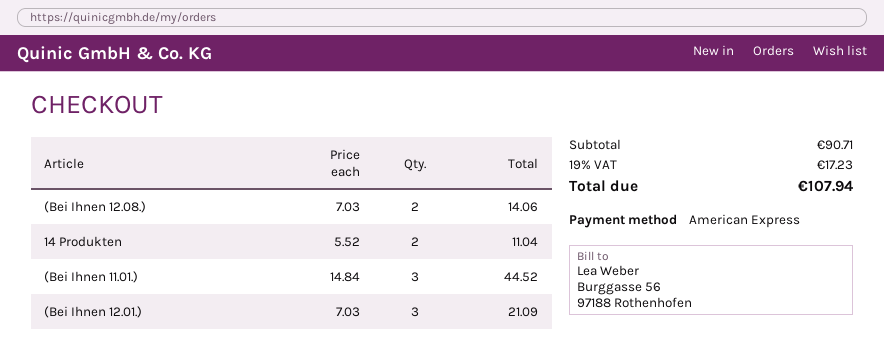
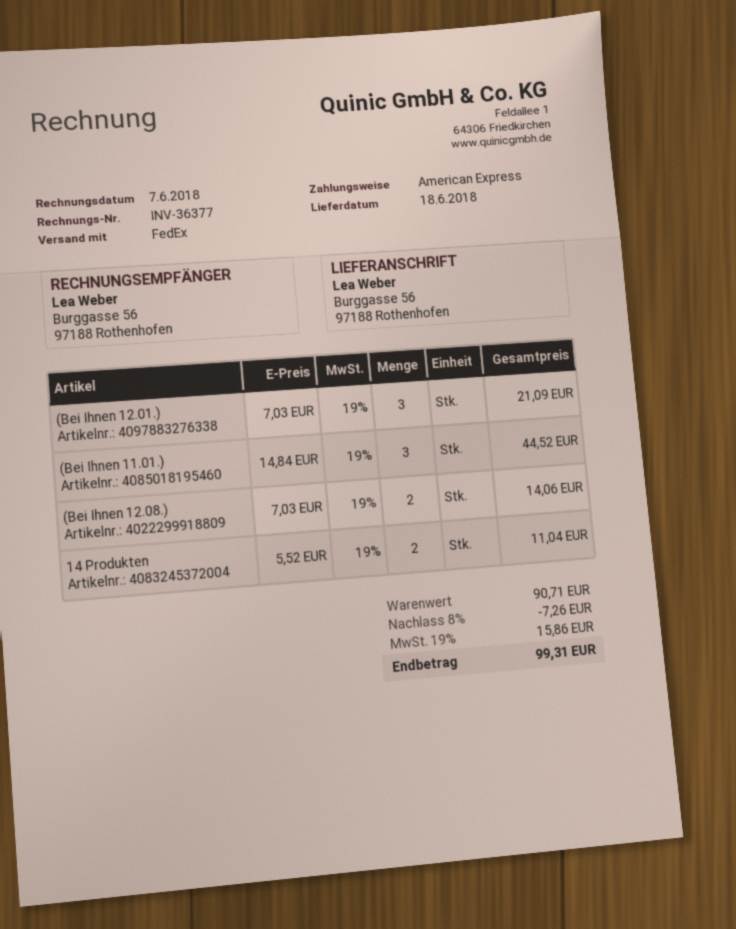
discount: none -> 8% = 7.26
tax: 19% = 17.23 -> 19% = 15.86
total: 107.94 -> 99.31

